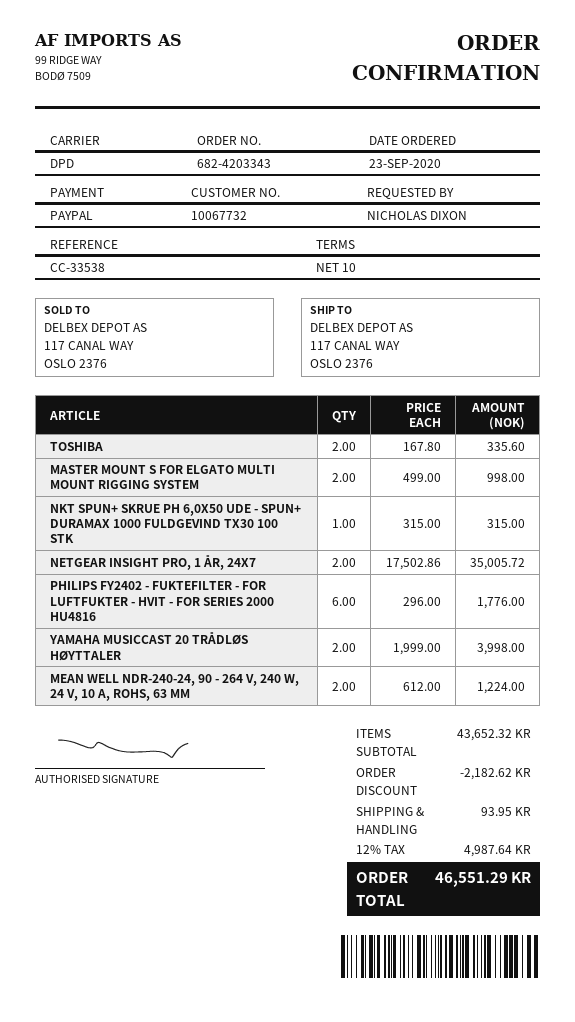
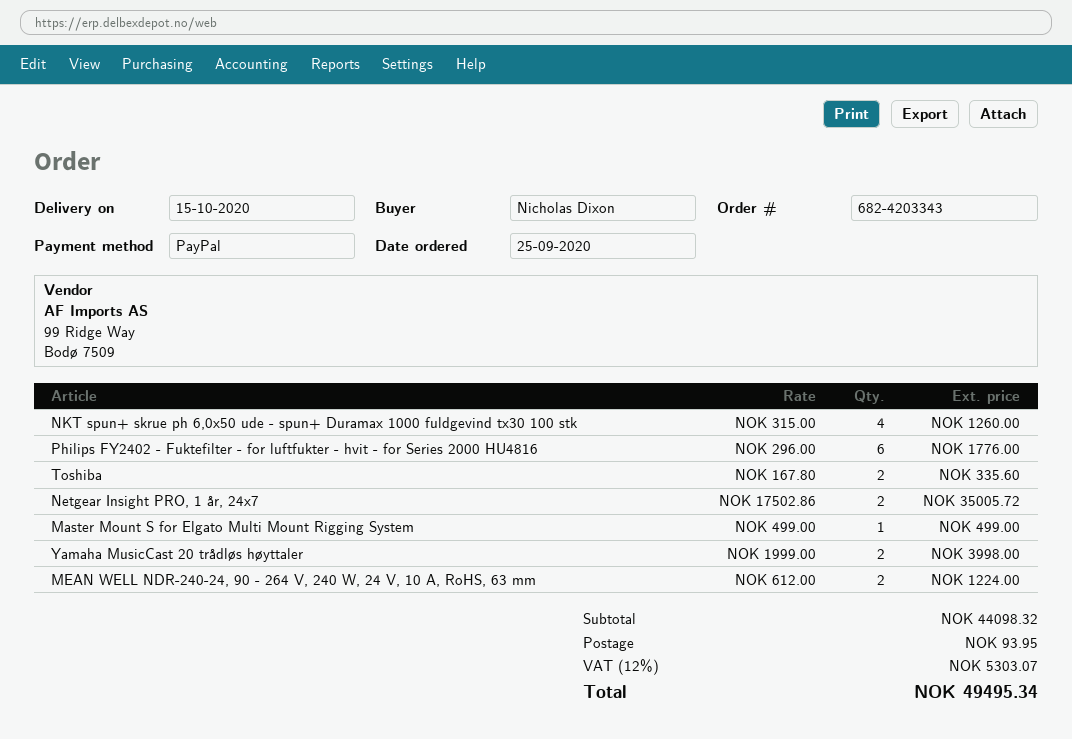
order date: 2020-09-23 -> 2020-09-25
MASTER MOUNT S FOR ELGATO MULTI MOUNT RIGGING SYSTEM: 2 x 499.00 = 998.00 -> 1 x 499.00 = 499.00
NKT SPUN+ SKRUE PH 6,0X50 UDE - SPUN+ DURAMAX 1000 FULDGEVIND TX30 100 STK: 1 x 315.00 = 315.00 -> 4 x 315.00 = 1260.00
subtotal: 43652.32 -> 44098.32
discount: 2182.62 -> none
tax: 12% = 4987.64 -> 12% = 5303.07
total: 46551.29 -> 49495.34

